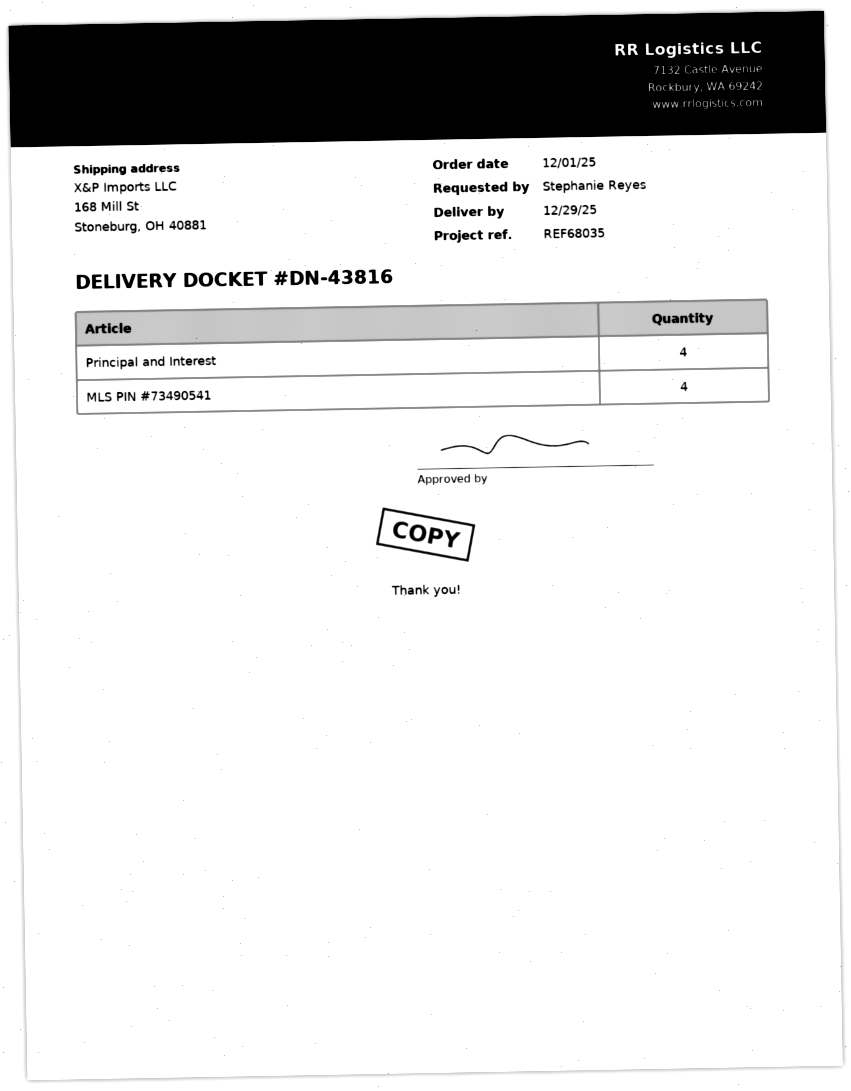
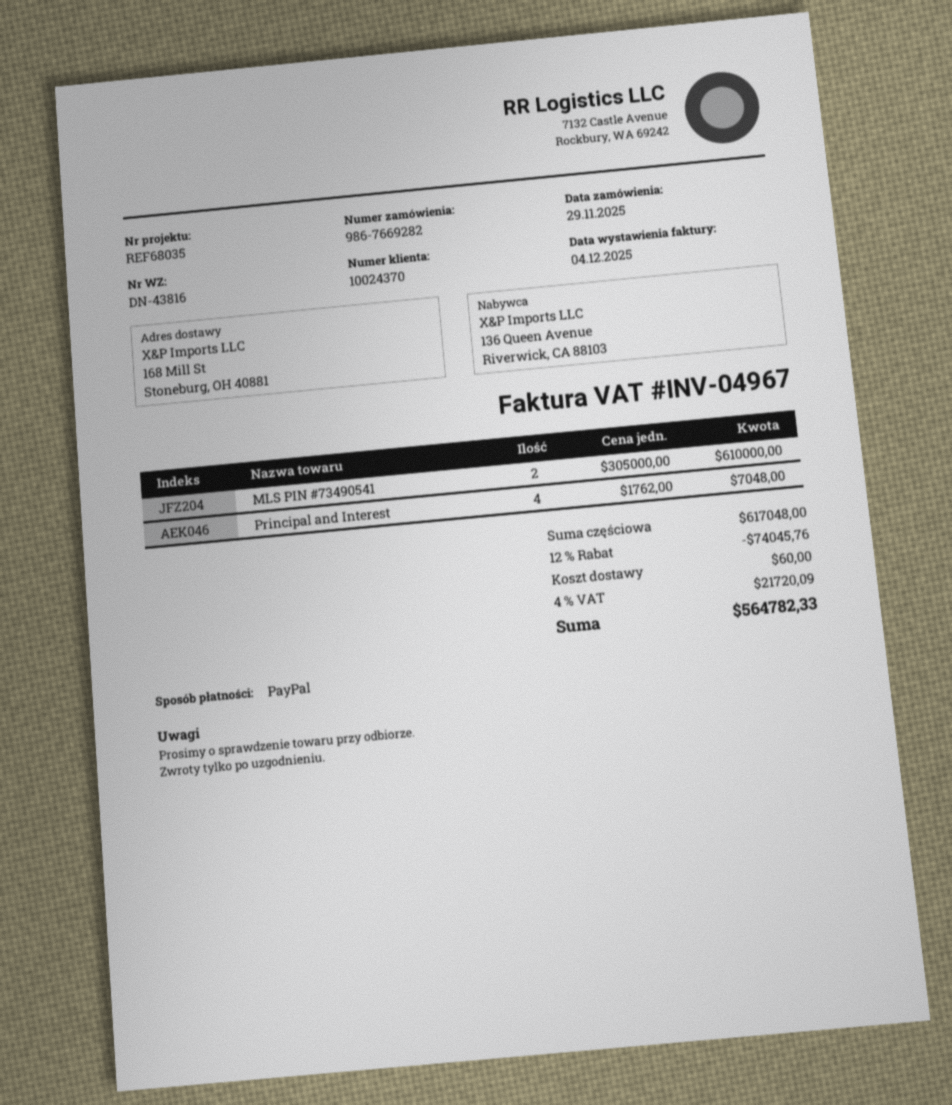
order date: 2025-12-01 -> 2025-11-29
MLS PIN #73490541: 4 -> 2

